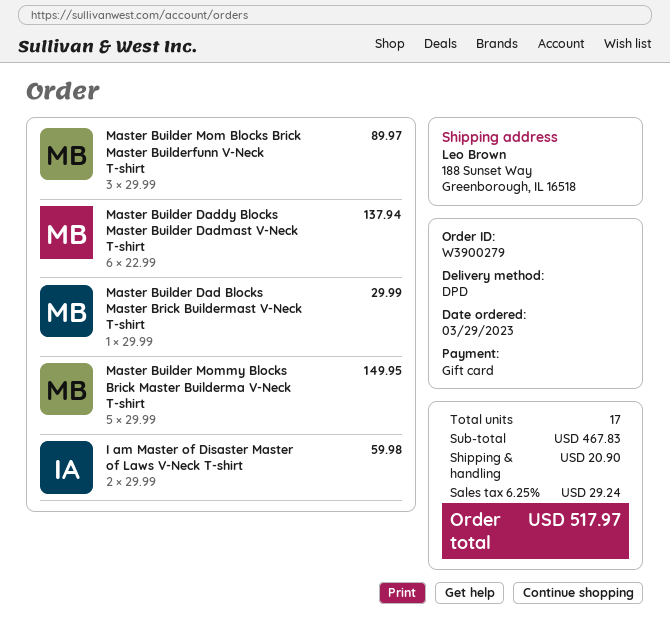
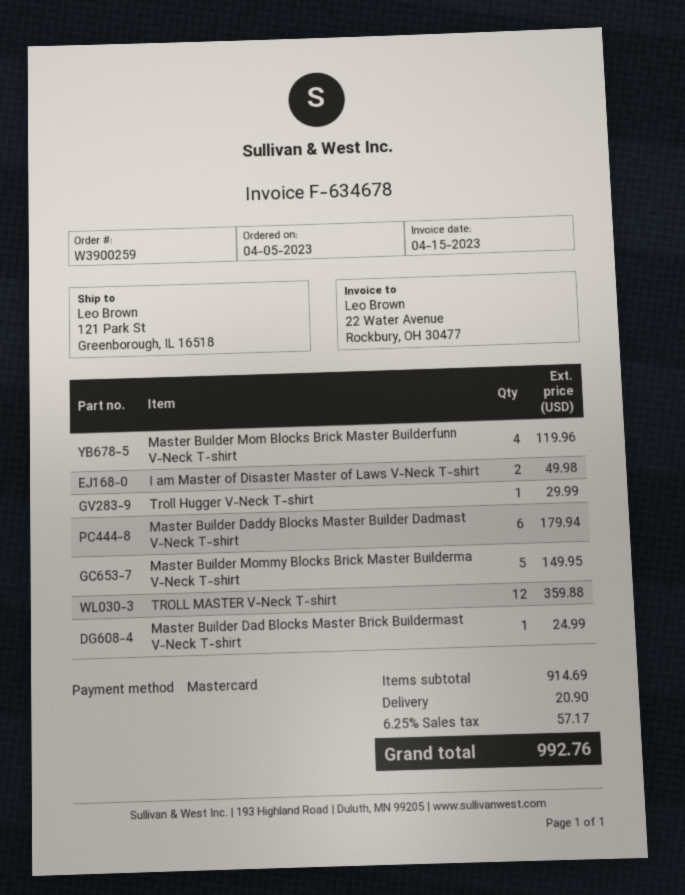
order number: W3900279 -> W3900259
order date: 2023-03-29 -> 2023-04-05
payment method: gift card -> Mastercard
ship to: 188 Sunset Way, Greenborough, IL 16518 -> 121 Park St, Greenborough, IL 16518
Master Builder Mom Blocks Brick Master Builderfunn V-Neck T-shirt: 3 for 89.97 -> 4 for 119.96
Master Builder Daddy Blocks Master Builder Dadmast V-Neck T-shirt: 6 for 137.94 -> 6 for 179.94
Master Builder Dad Blocks Master Brick Buildermast V-Neck T-shirt: 1 for 29.99 -> 1 for 24.99
I am Master of Disaster Master of Laws V-Neck T-shirt: 2 for 59.98 -> 2 for 49.98
Troll Hugger V-Neck T-shirt: none -> 1 for 29.99
TROLL MASTER V-Neck T-shirt: none -> 12 for 359.88
subtotal: 467.83 -> 914.69
tax: 6.25% = 29.24 -> 6.25% = 57.17
total: 517.97 -> 992.76

